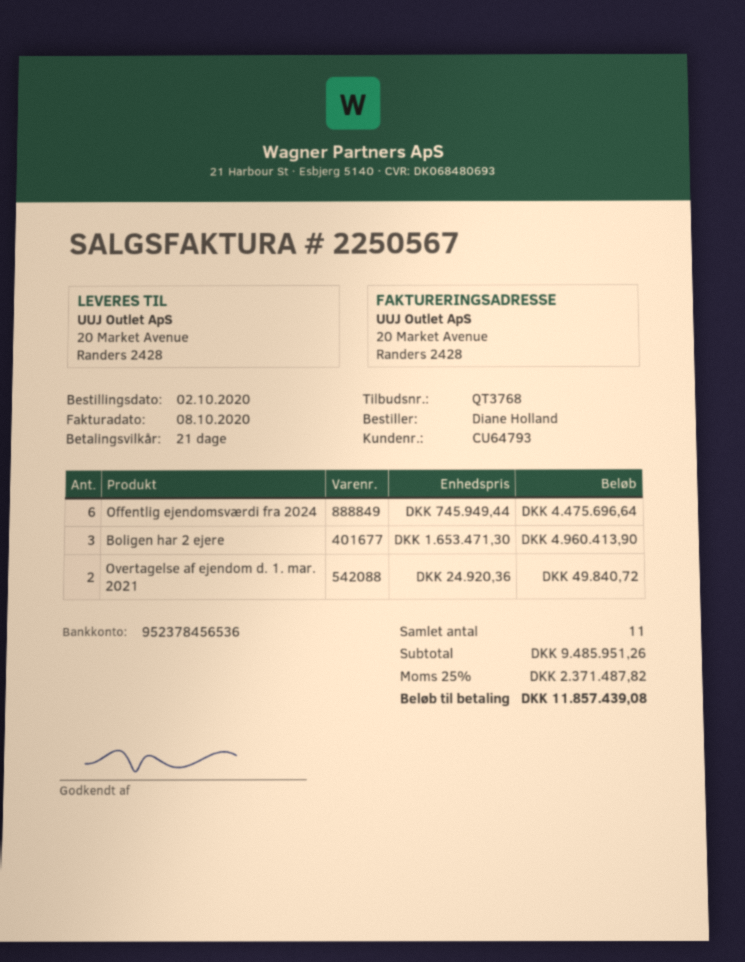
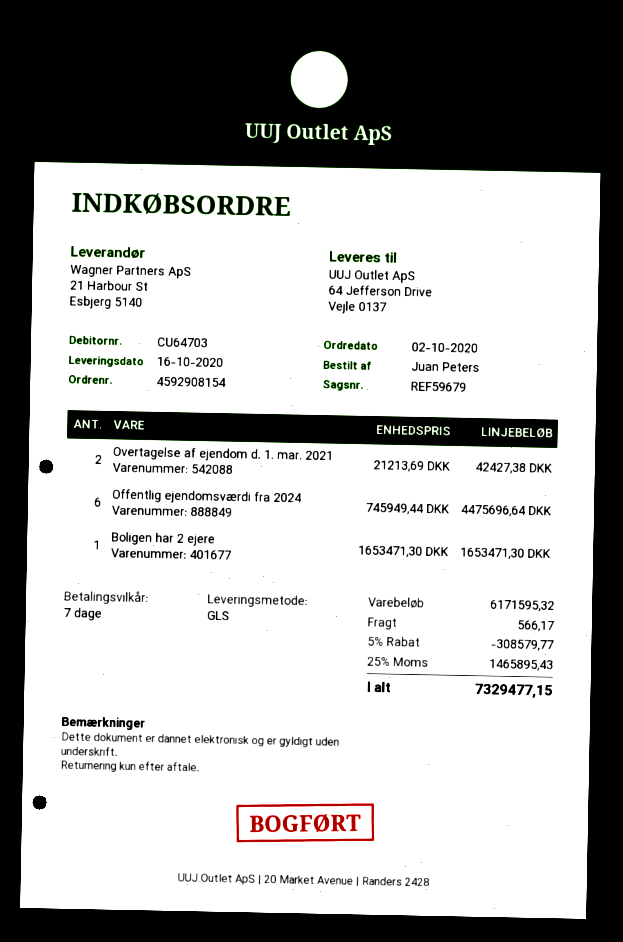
payment terms: 21 days -> 7 days
customer number: CU64793 -> CU64703
ordered by: Diane Holland -> Juan Peters
ship to: 20 Market Avenue, Randers 2428 -> 64 Jefferson Drive, Vejle 0137
Boligen har 2 ejere: 3 x 1653471.30 = 4960413.90 -> 1 x 1653471.30 = 1653471.30
Overtagelse af ejendom d. 1. mar. 2021: 2 x 24920.36 = 49840.72 -> 2 x 21213.69 = 42427.38
subtotal: 9485951.26 -> 6171595.32
discount: none -> 5% = 308579.77
shipping: none -> 566.17
tax: 25% = 2371487.82 -> 25% = 1465895.43
total: 11857439.08 -> 7329477.15

